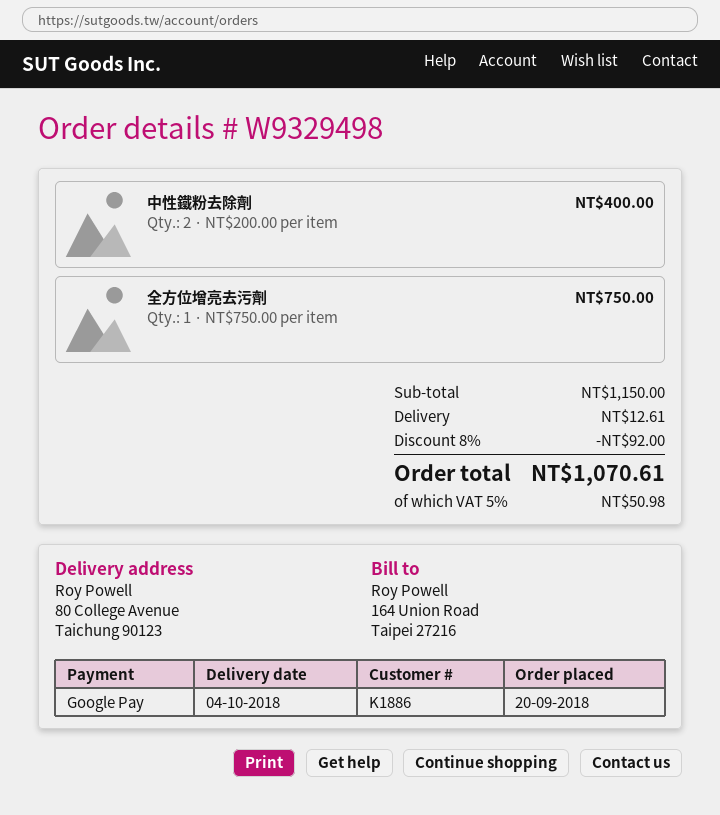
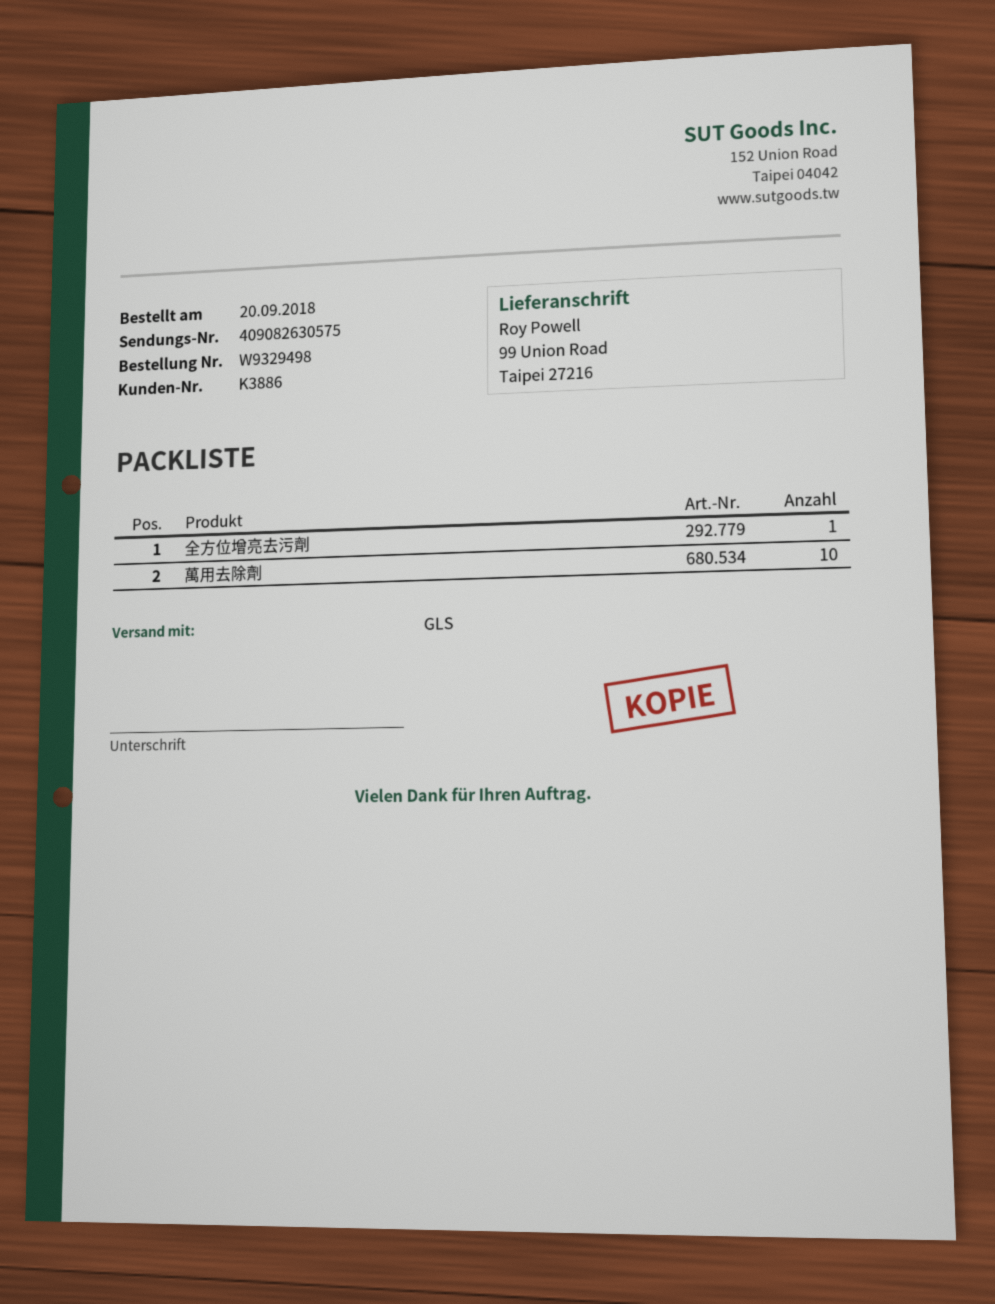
customer number: K1886 -> K3886
ship to: 80 College Avenue, Taichung 90123 -> 99 Union Road, Taipei 27216
中性鐵粉去除劑: 2 -> none
萬用去除劑: none -> 10

